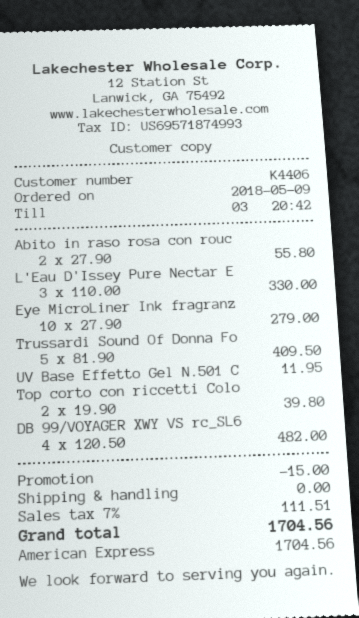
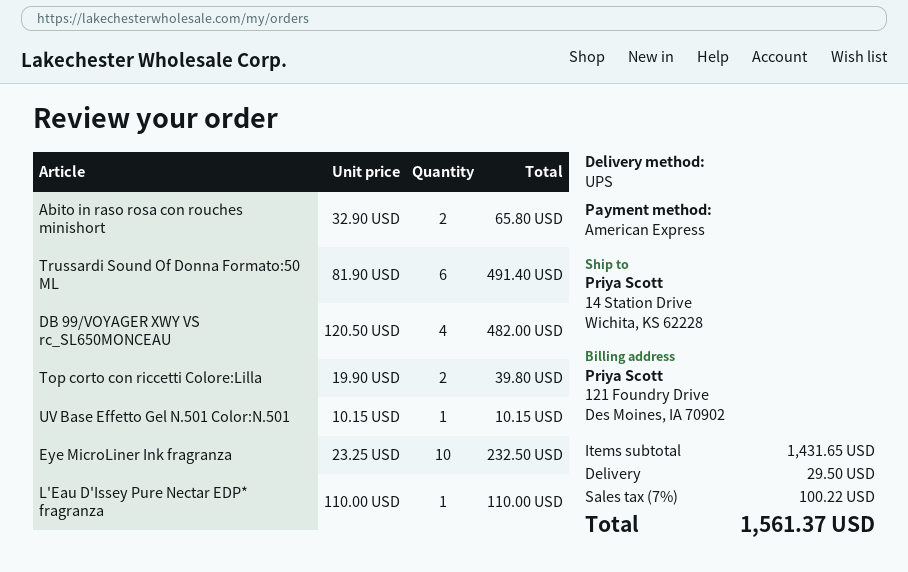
Abito in raso rosa con rouc: 2 x 27.90 = 55.80 -> 2 x 32.90 = 65.80
L'Eau D'Issey Pure Nectar E: 3 x 110.00 = 330.00 -> 1 x 110.00 = 110.00
Eye MicroLiner Ink fragranz: 10 x 27.90 = 279.00 -> 10 x 23.25 = 232.50
Trussardi Sound Of Donna Fo: 5 x 81.90 = 409.50 -> 6 x 81.90 = 491.40
UV Base Effetto Gel N.501 C: 1 x 11.95 = 11.95 -> 1 x 10.15 = 10.15
discount: 15.00 -> none
shipping: 0.00 -> 29.50
tax: 7% = 111.51 -> 7% = 100.22
total: 1704.56 -> 1561.37

